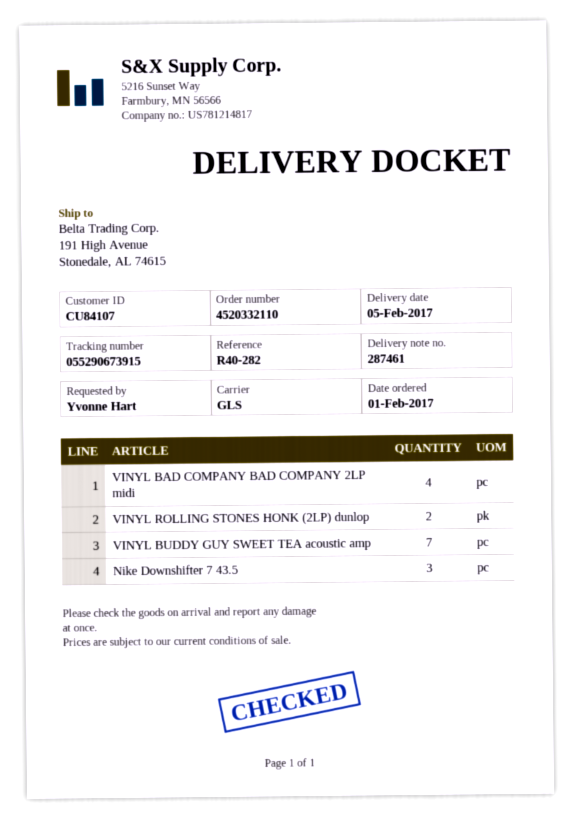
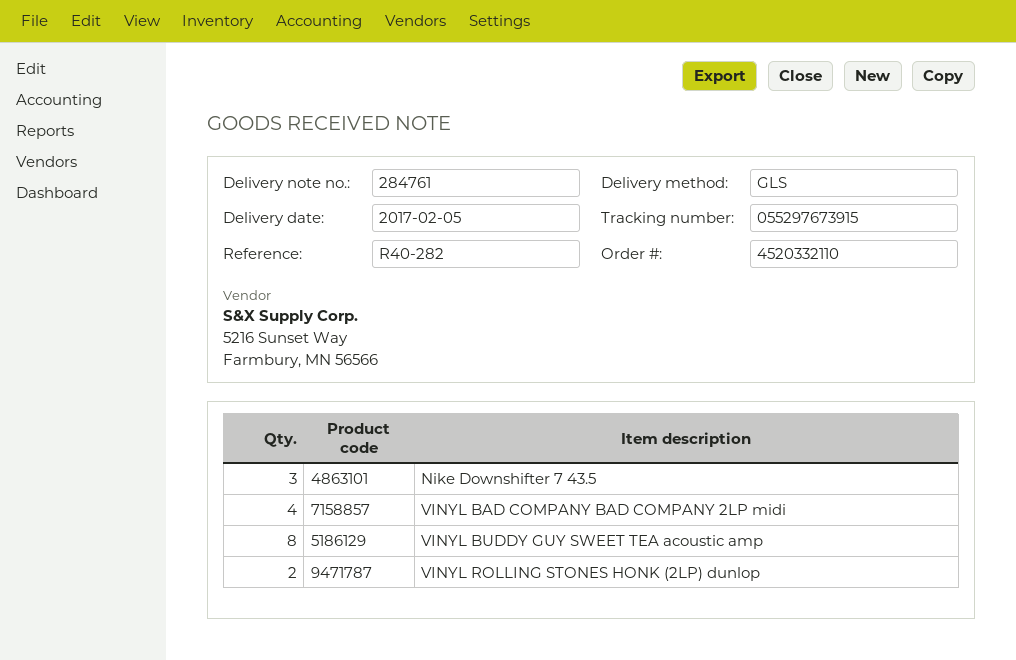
delivery note number: 287461 -> 284761
tracking number: 055290673915 -> 055297673915
VINYL BUDDY GUY SWEET TEA acoustic amp: 7 -> 8

